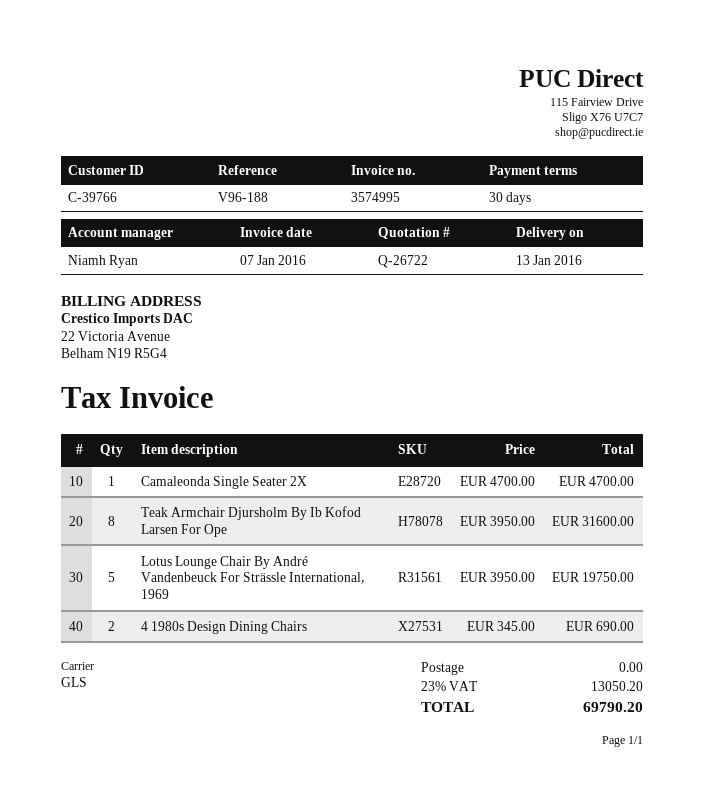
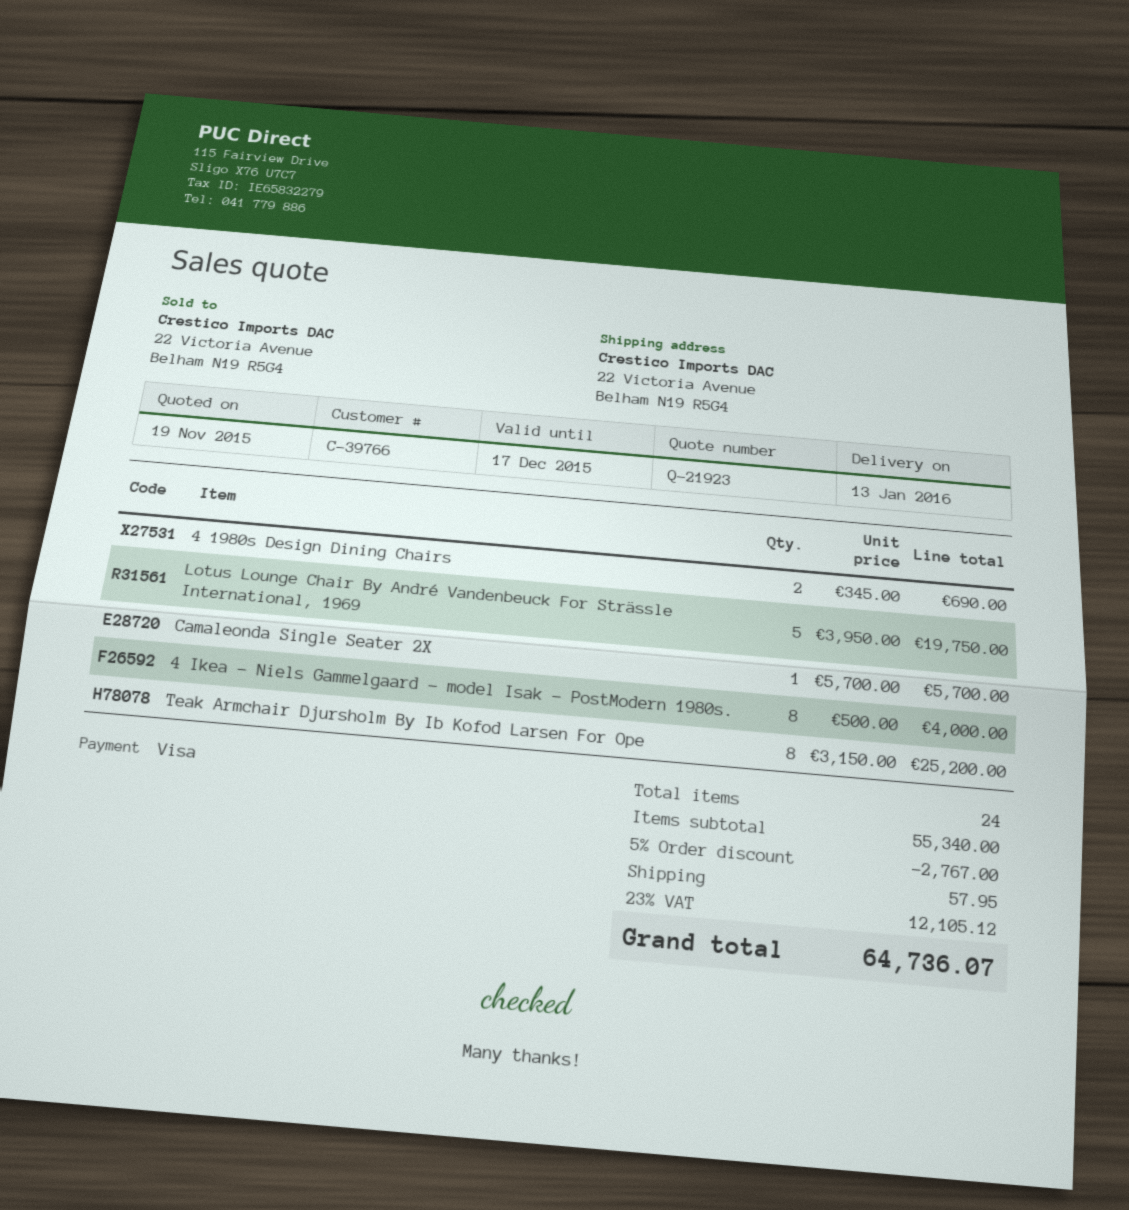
quote number: Q-26722 -> Q-21923
Camaleonda Single Seater 2X: 1 x 4700.00 = 4700.00 -> 1 x 5700.00 = 5700.00
Teak Armchair Djursholm By Ib Kofod Larsen For Ope: 8 x 3950.00 = 31600.00 -> 8 x 3150.00 = 25200.00
4 Ikea - Niels Gammelgaard - model Isak - PostModern 1980s.: none -> 8 x 500.00 = 4000.00
discount: none -> 5% = 2767.00
shipping: 0.00 -> 57.95
tax: 23% = 13050.20 -> 23% = 12105.12
total: 69790.20 -> 64736.07

